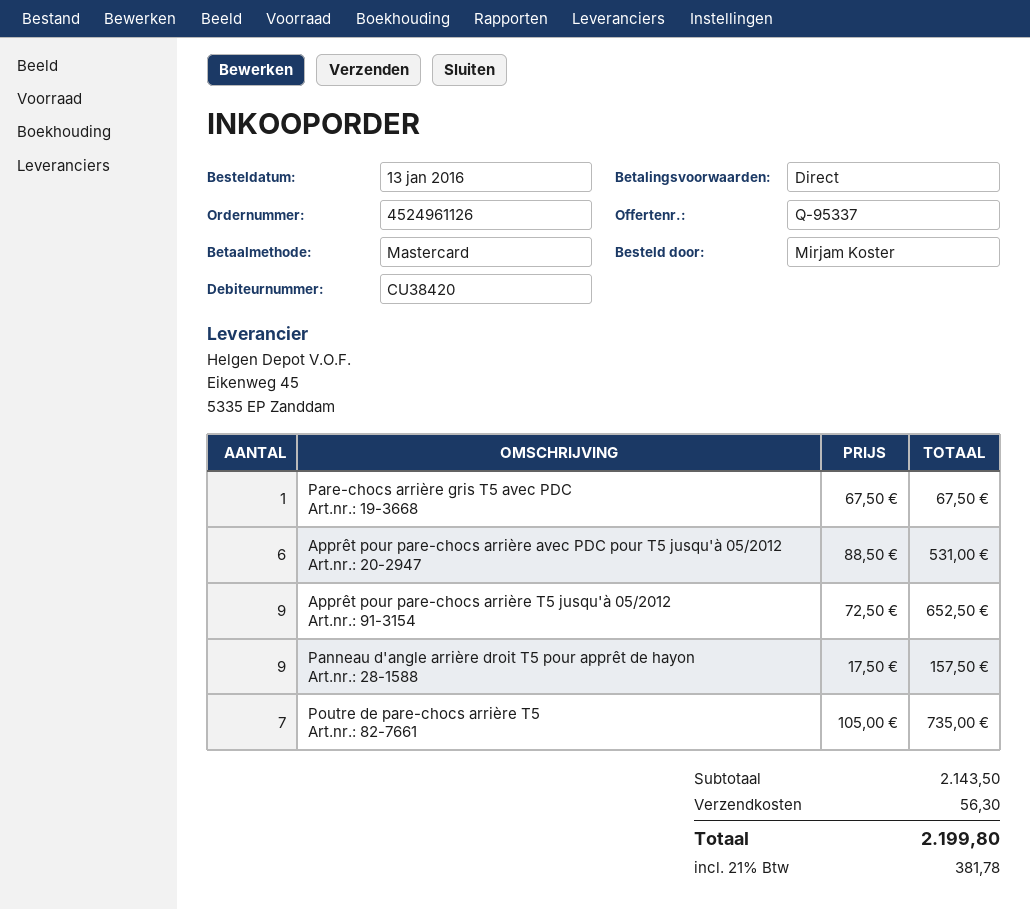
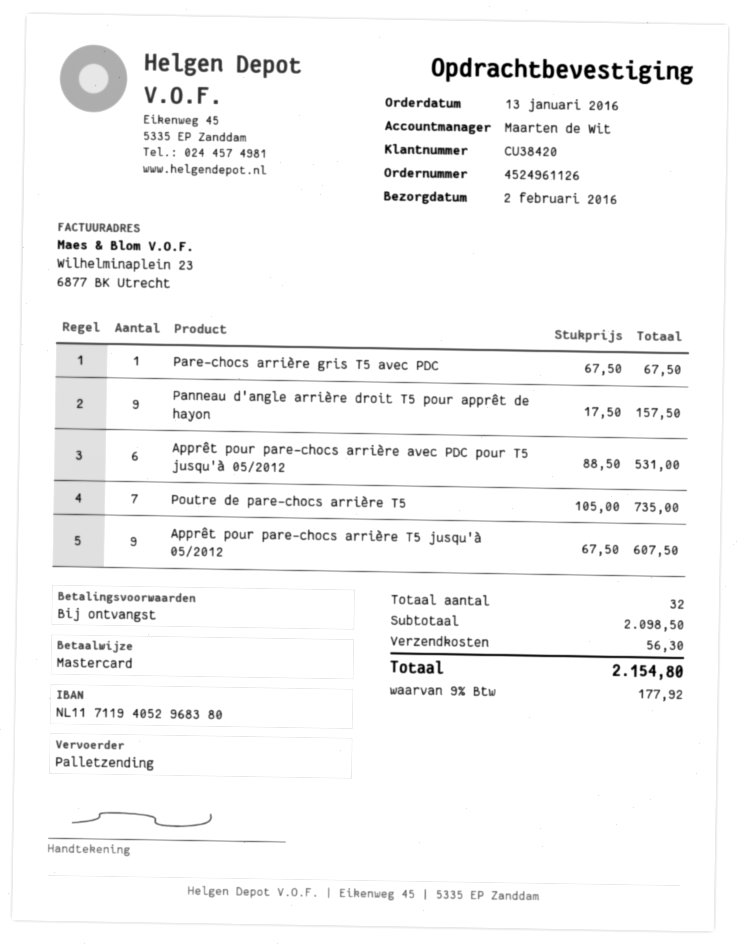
Apprêt pour pare-chocs arrière T5 jusqu'à 05/2012: 9 x 72.50 = 652.50 -> 9 x 67.50 = 607.50
subtotal: 2143.50 -> 2098.50
tax: 21% = 381.78 -> 9% = 177.92
total: 2199.80 -> 2154.80

